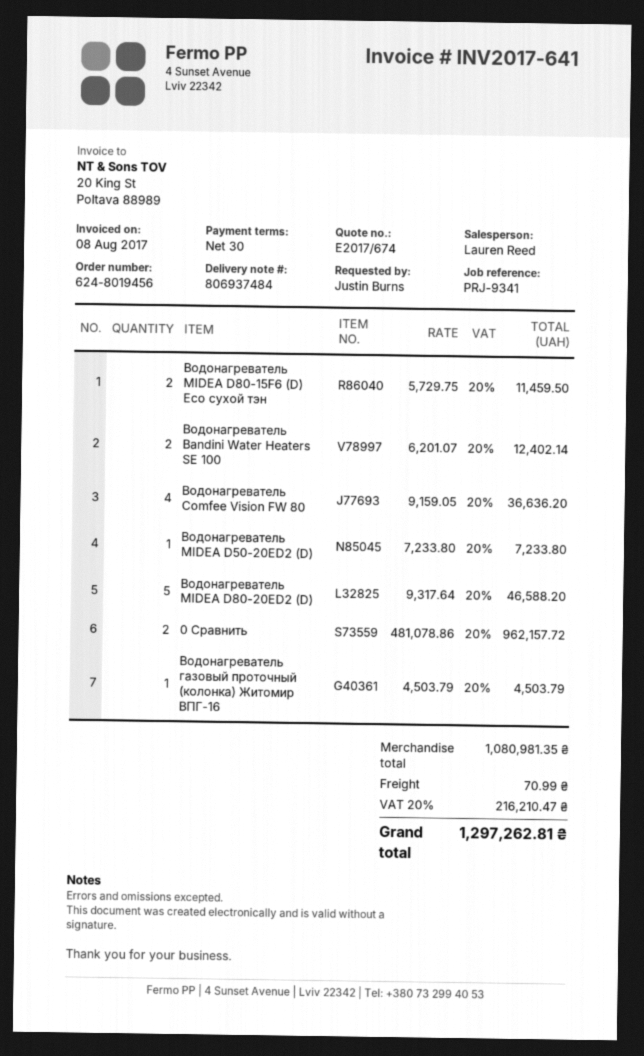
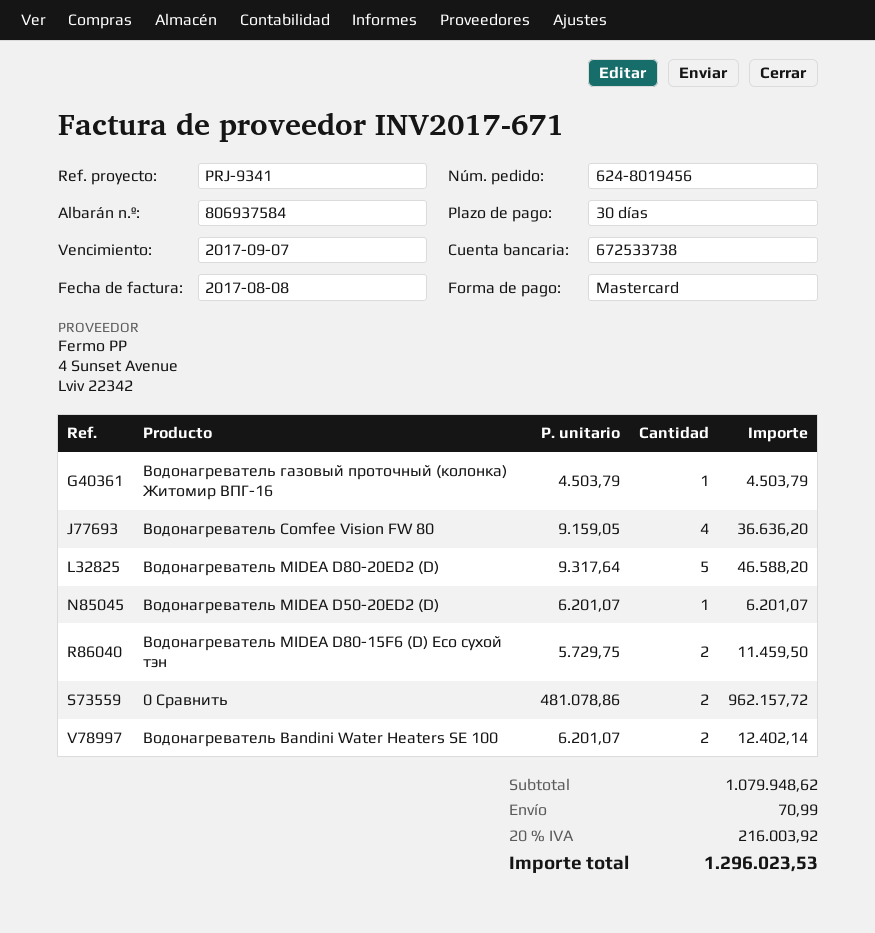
delivery note number: 806937484 -> 806937584
invoice number: INV2017-641 -> INV2017-671
Водонагреватель MIDEA D50-20ED2 (D): 1 x 7233.80 = 7233.80 -> 1 x 6201.07 = 6201.07
subtotal: 1080981.35 -> 1079948.62
tax: 20% = 216210.47 -> 20% = 216003.92
total: 1297262.81 -> 1296023.53

